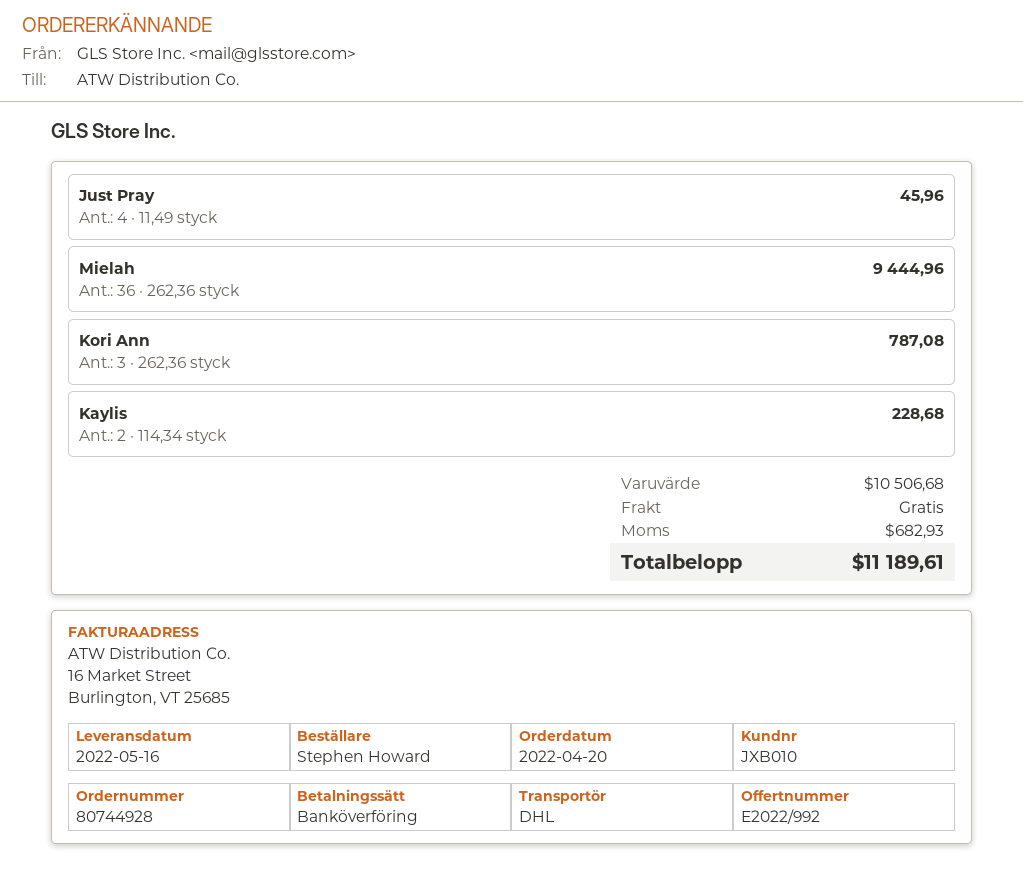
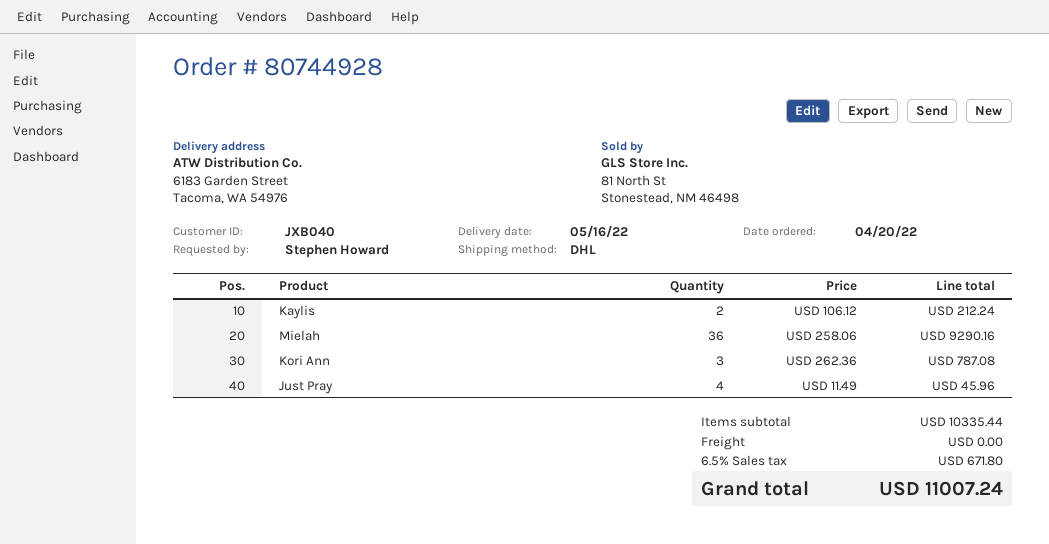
customer number: JXB010 -> JXB040
Mielah: 36 x 262.36 = 9444.96 -> 36 x 258.06 = 9290.16
Kaylis: 2 x 114.34 = 228.68 -> 2 x 106.12 = 212.24
subtotal: 10506.68 -> 10335.44
tax: 682.93 -> 671.80
total: 11189.61 -> 11007.24

